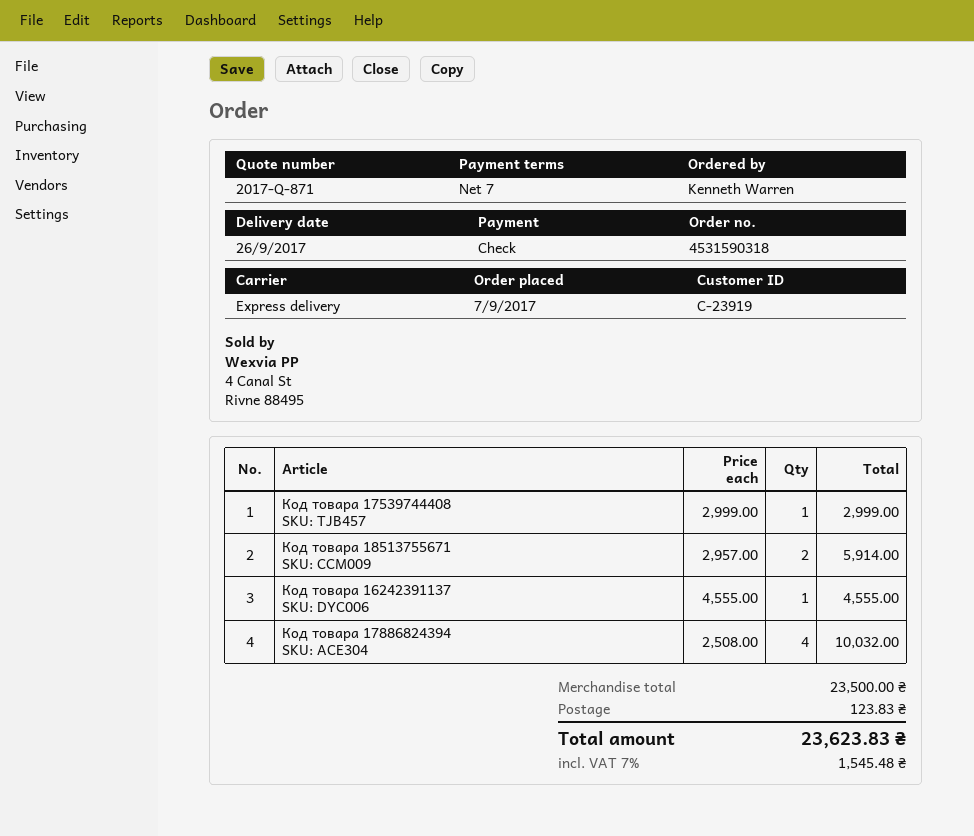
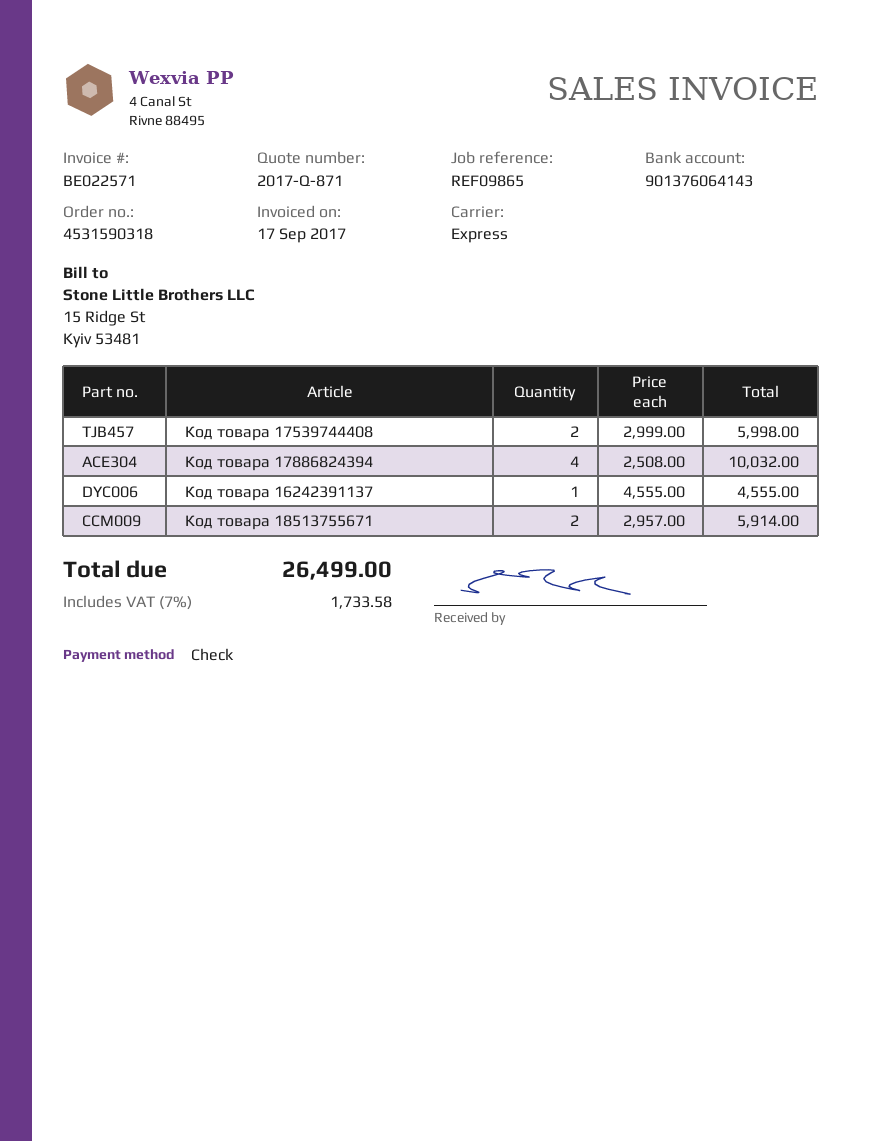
Код товара 17539744408: 1 x 2999.00 = 2999.00 -> 2 x 2999.00 = 5998.00
shipping: 123.83 -> none
tax: 7% = 1545.48 -> 7% = 1733.58
total: 23623.83 -> 26499.00

